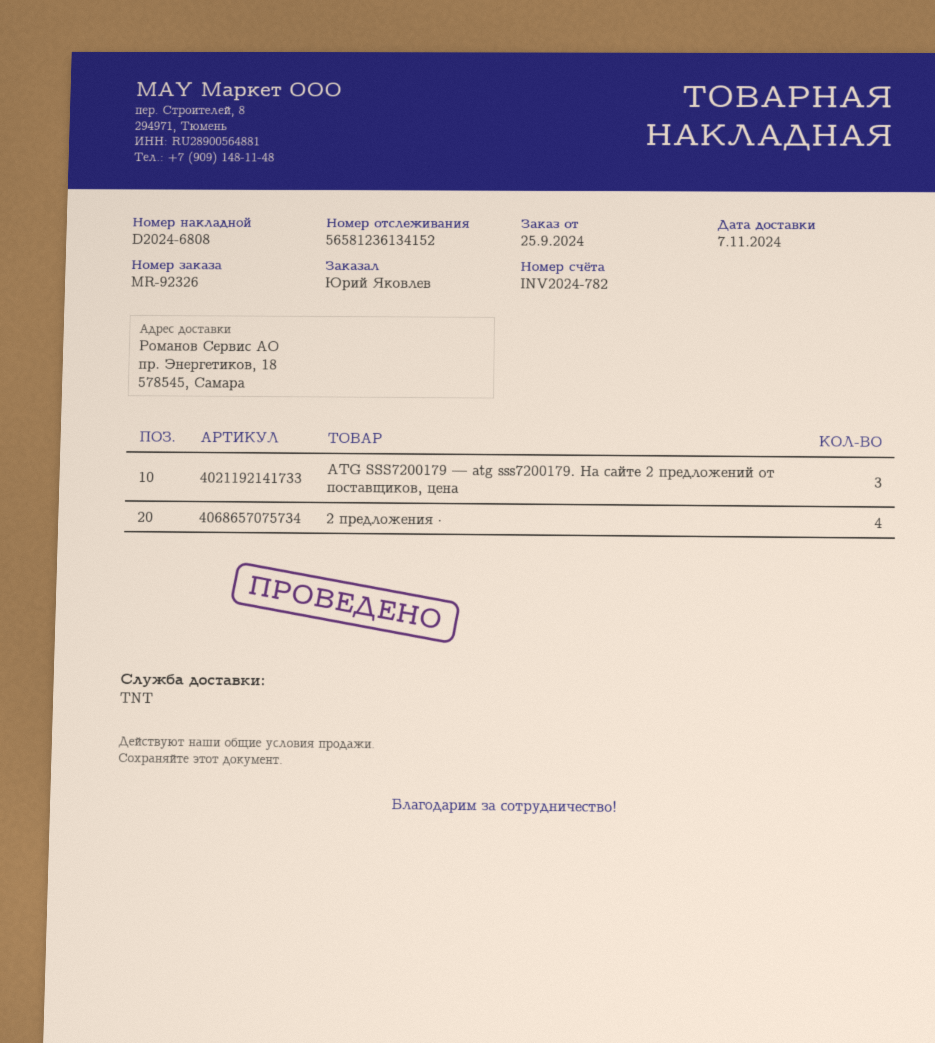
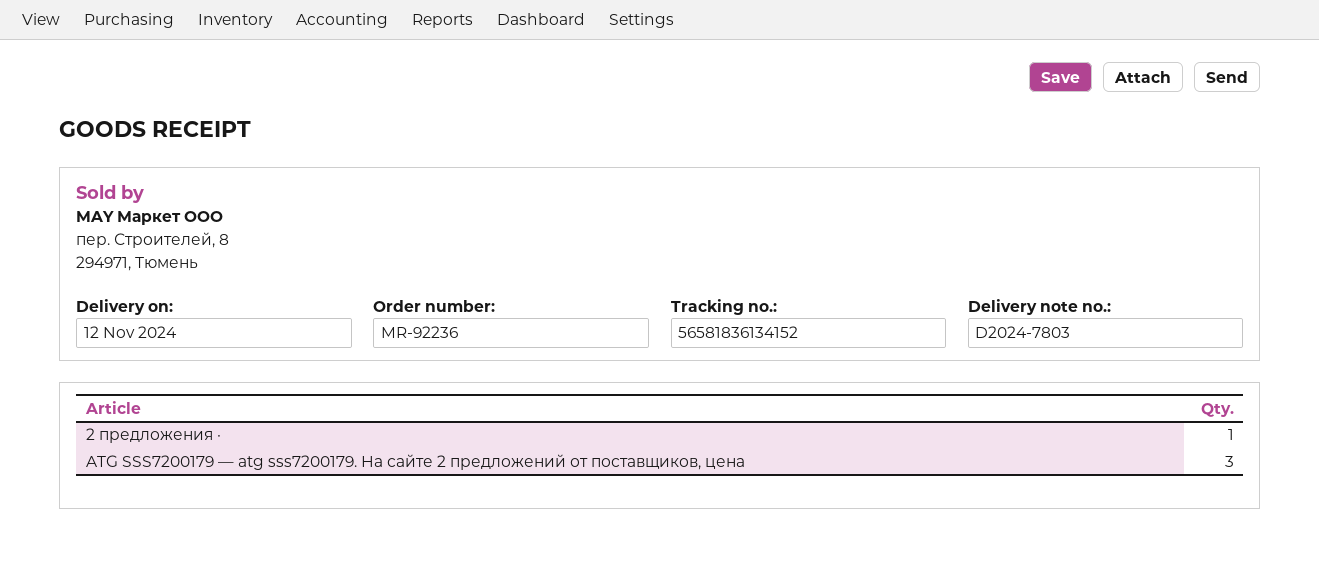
order number: MR-92326 -> MR-92236
delivery note number: D2024-6808 -> D2024-7803
delivery date: 2024-11-07 -> 2024-11-12
tracking number: 56581236134152 -> 56581836134152
2 предложения ·: 4 -> 1

